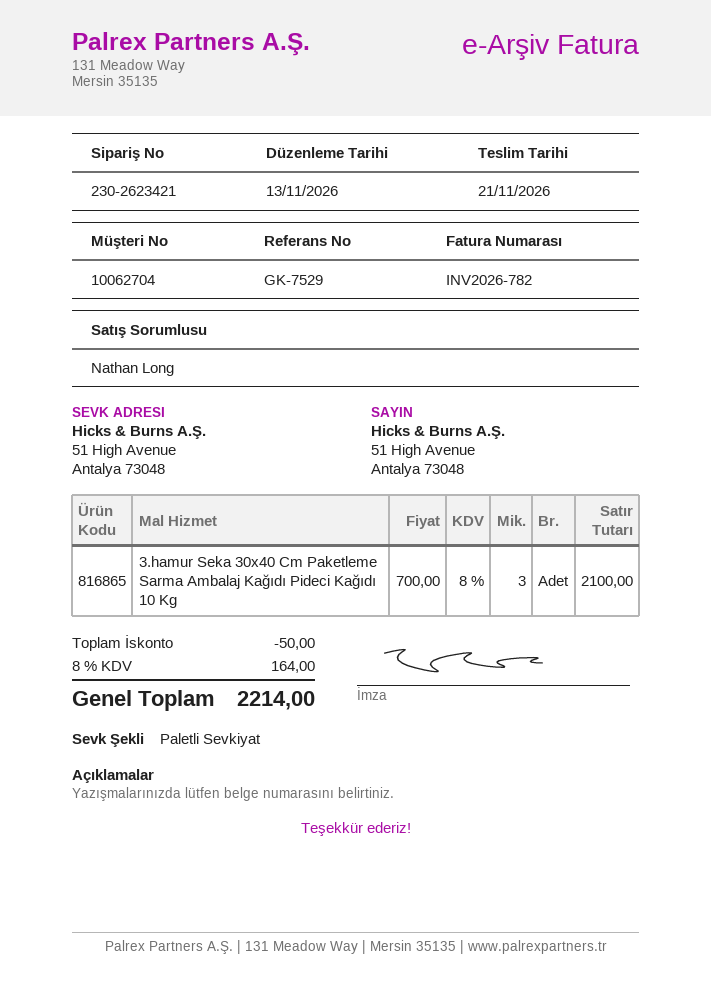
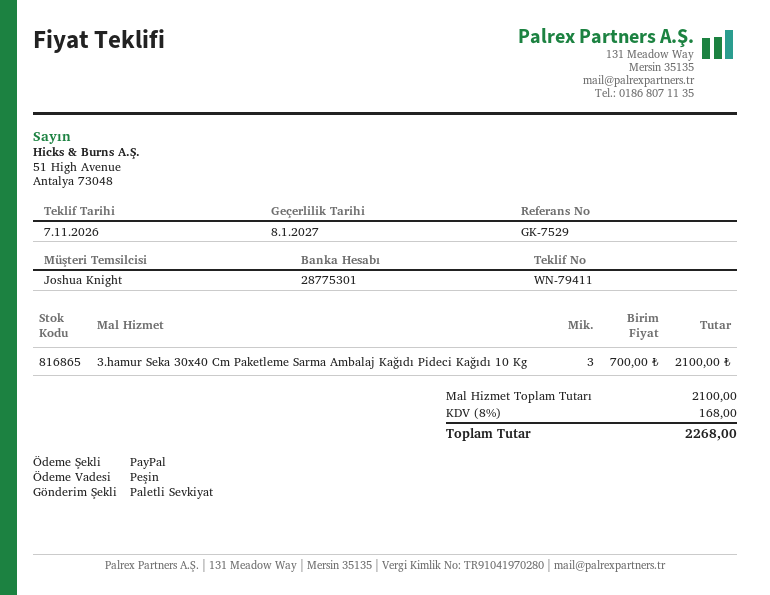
sales rep: Nathan Long -> Joshua Knight
discount: 50.00 -> none
tax: 8% = 164.00 -> 8% = 168.00
total: 2214.00 -> 2268.00

